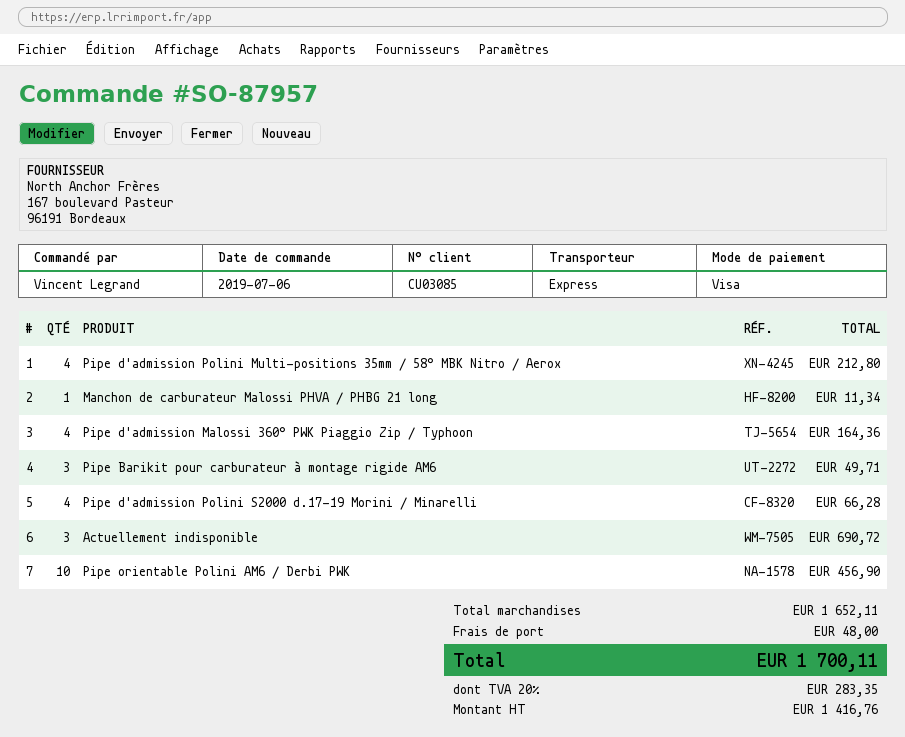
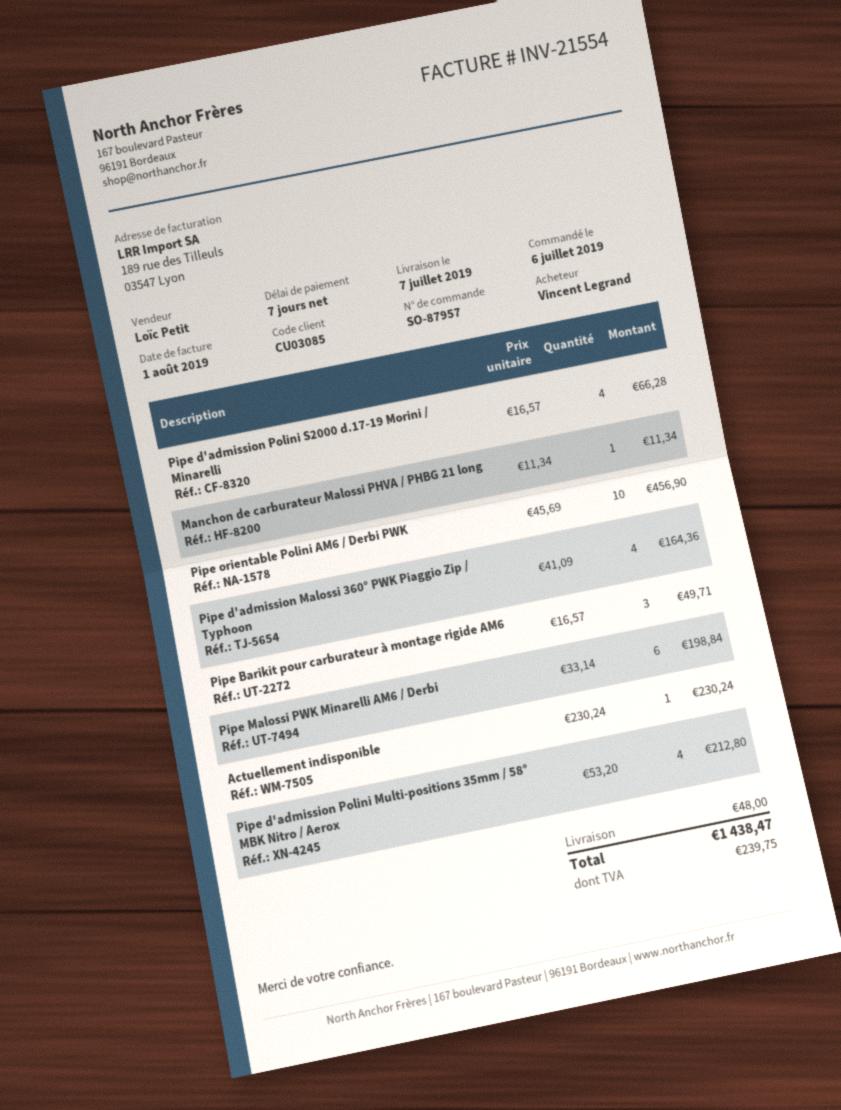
Actuellement indisponible: 3 for 690.72 -> 1 for 230.24
Pipe Malossi PWK Minarelli AM6 / Derbi: none -> 6 for 198.84
tax: 283.35 -> 239.75
total: 1700.11 -> 1438.47

